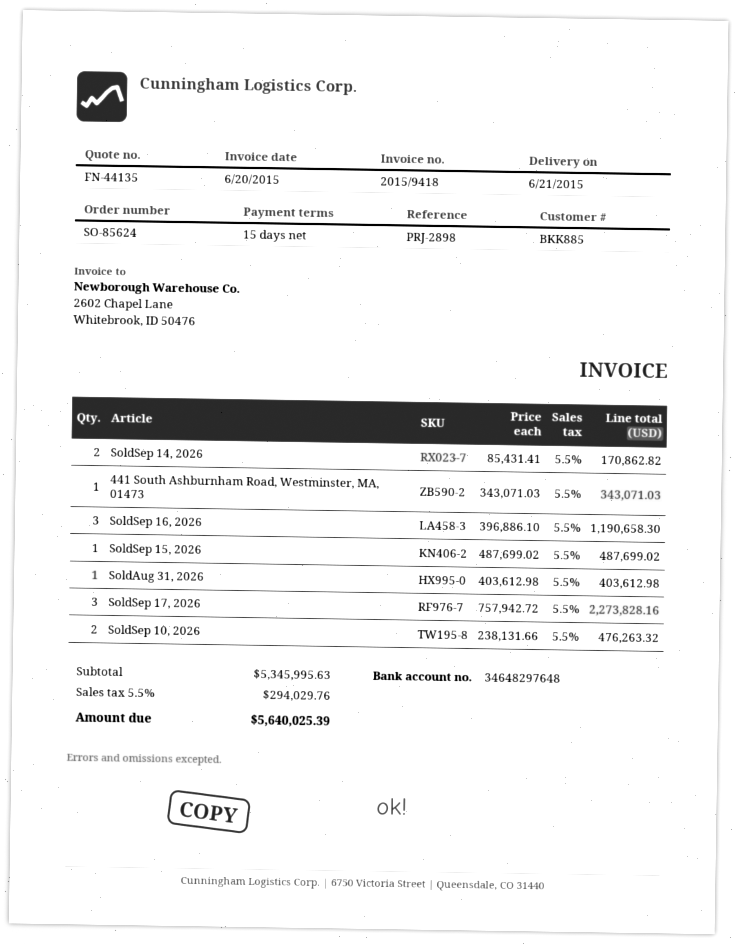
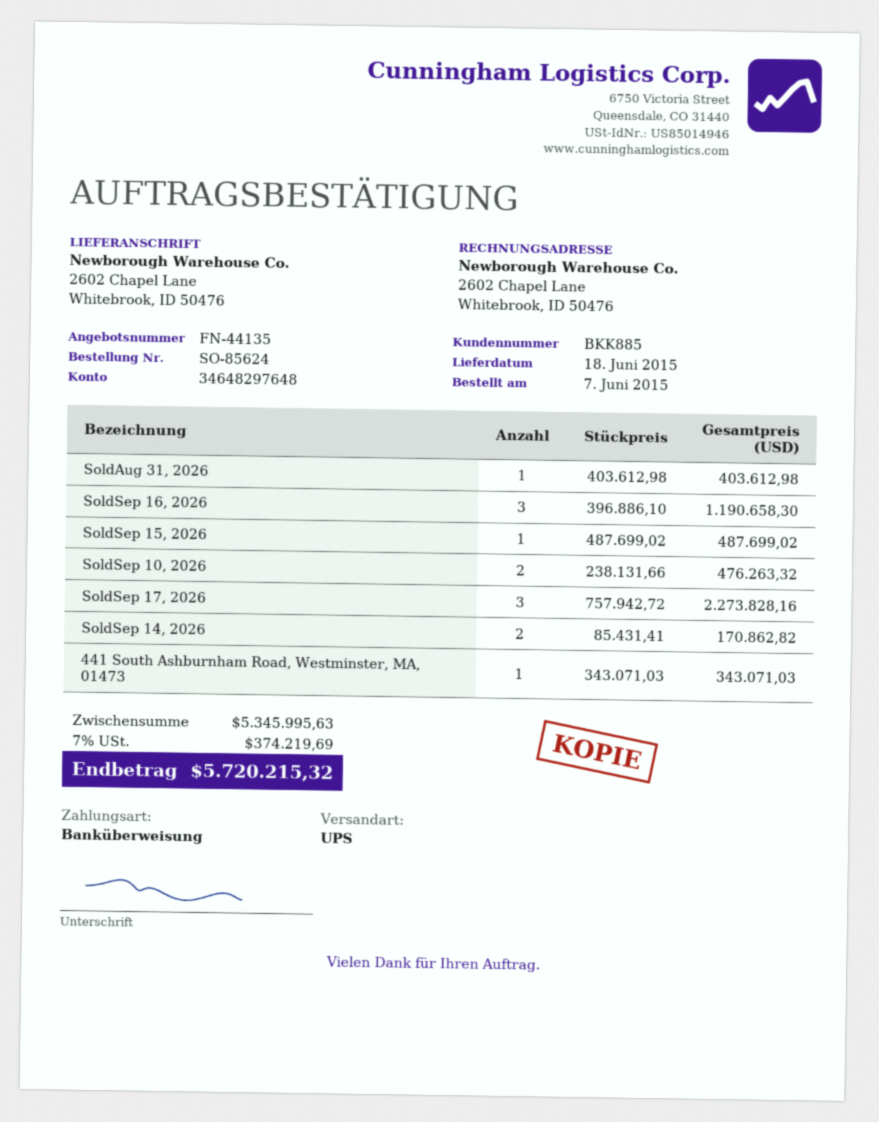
delivery date: 2015-06-21 -> 2015-06-18
tax: 5.5% = 294029.76 -> 7% = 374219.69
total: 5640025.39 -> 5720215.32

